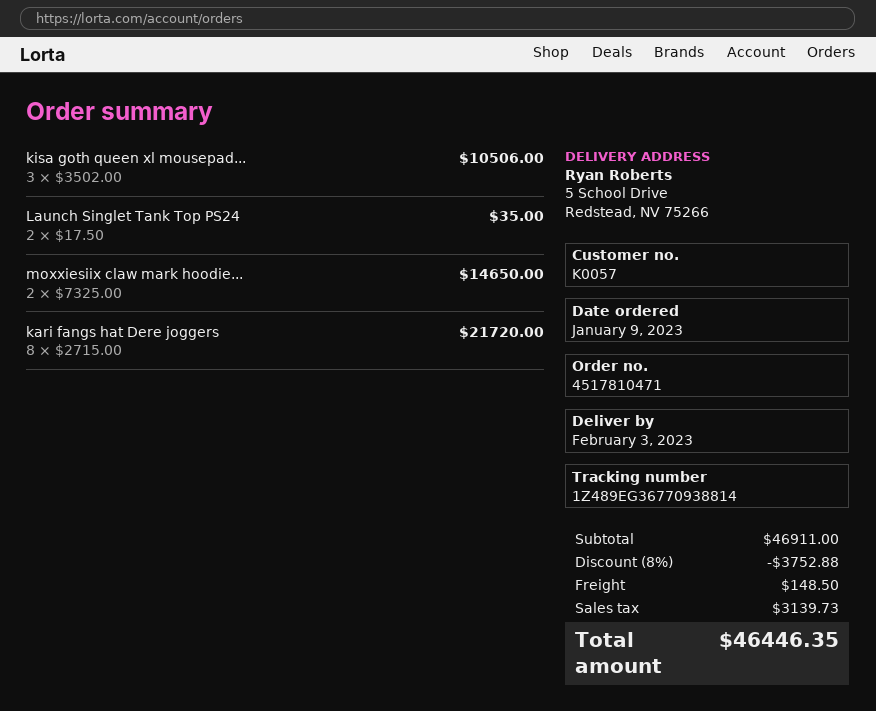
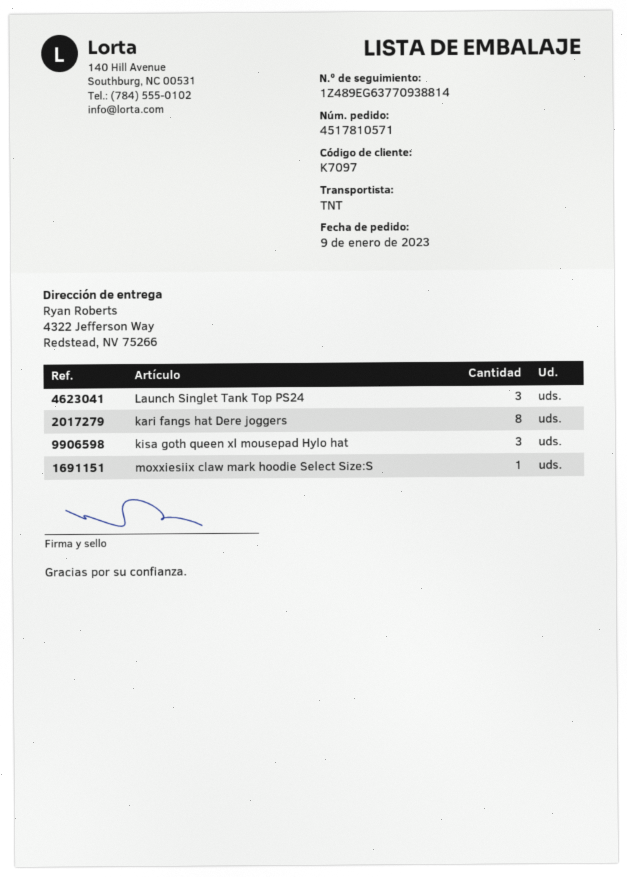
order number: 4517810471 -> 4517810571
customer number: K0057 -> K7097
tracking number: 1Z489EG36770938814 -> 1Z489EG63770938814
ship to: 5 School Drive, Redstead, NV 75266 -> 4322 Jefferson Way, Redstead, NV 75266
Launch Singlet Tank Top PS24: 2 -> 3
moxxiesiix claw mark hoodie...: 2 -> 1

